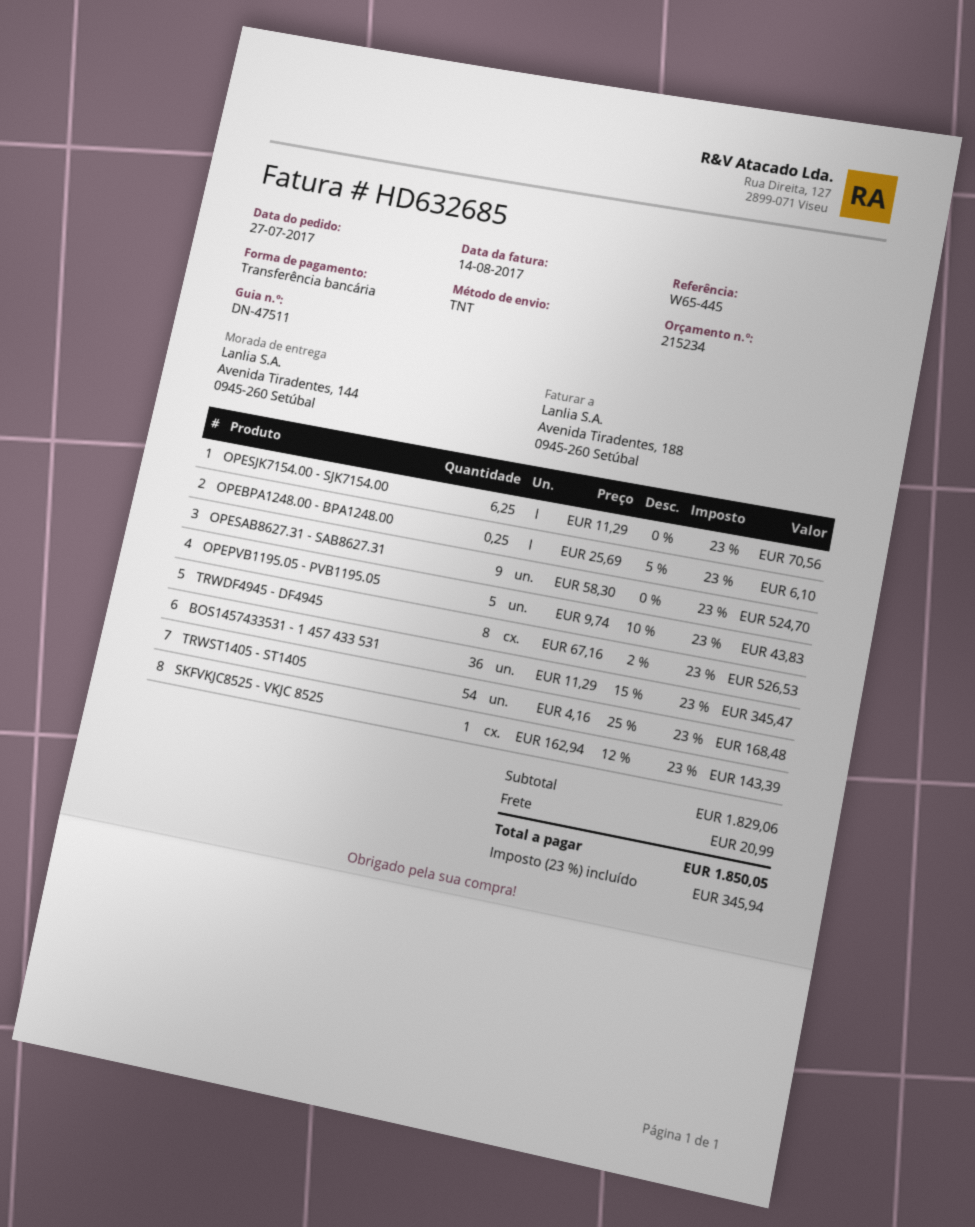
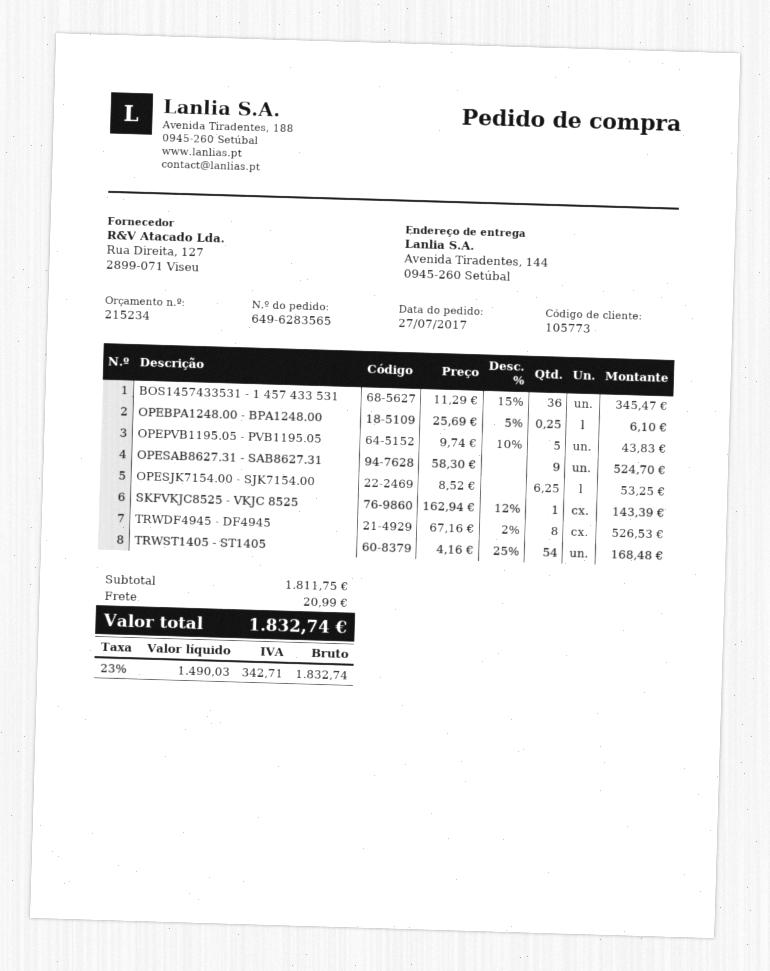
OPESJK7154.00 - SJK7154.00: 6.25 x 11.29 = 70.56 -> 6.25 x 8.52 = 53.25
subtotal: 1829.06 -> 1811.75
tax: 23% = 345.94 -> 23% = 342.71
total: 1850.05 -> 1832.74

